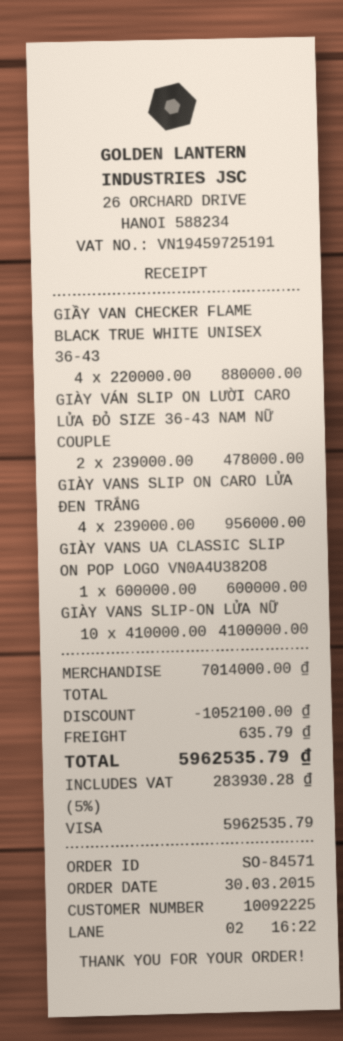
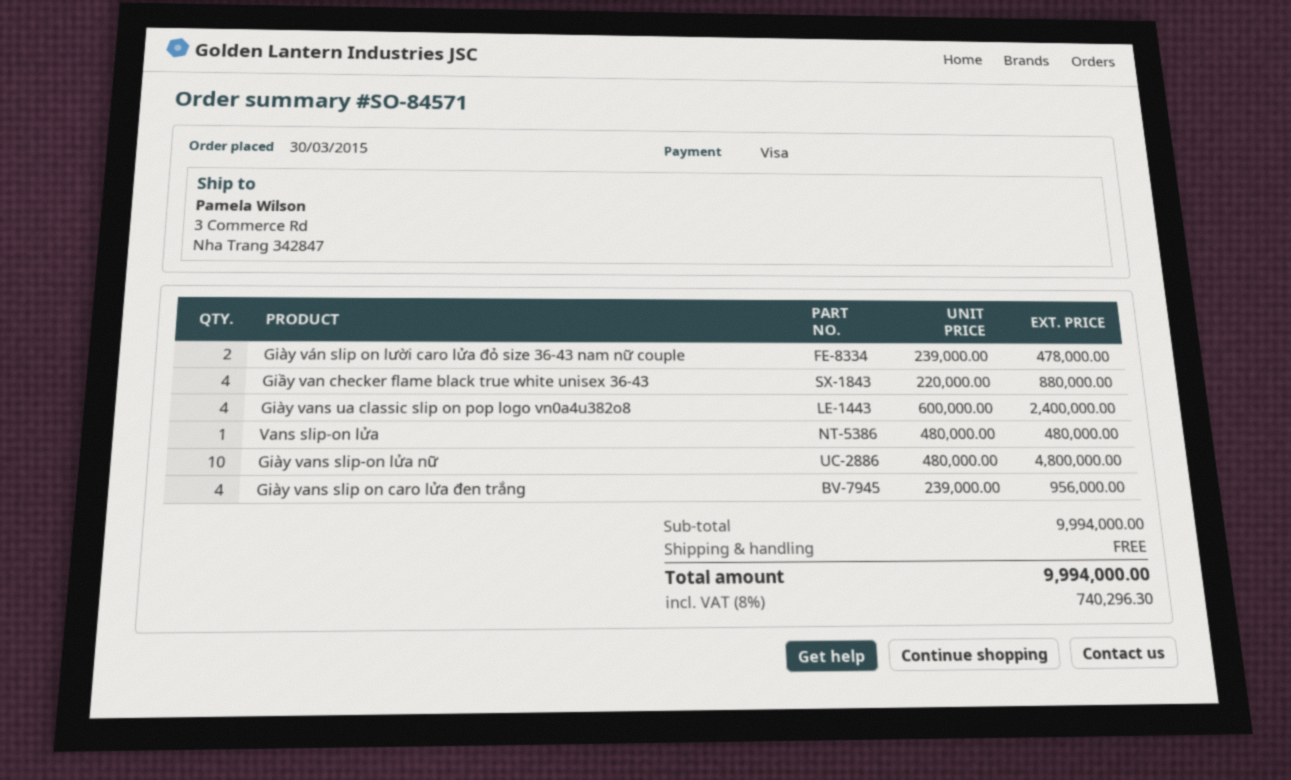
GIÀY VANS UA CLASSIC SLIP ON POP LOGO VN0A4U382O8: 1 x 600000.00 = 600000.00 -> 4 x 600000.00 = 2400000.00
GIÀY VANS SLIP-ON LỬA NỮ: 10 x 410000.00 = 4100000.00 -> 10 x 480000.00 = 4800000.00
Vans slip-on lửa: none -> 1 x 480000.00 = 480000.00
subtotal: 7014000.00 -> 9994000.00
discount: 1052100.00 -> none
shipping: 635.79 -> 0.00
tax: 5% = 283930.28 -> 8% = 740296.30
total: 5962535.79 -> 9994000.00

